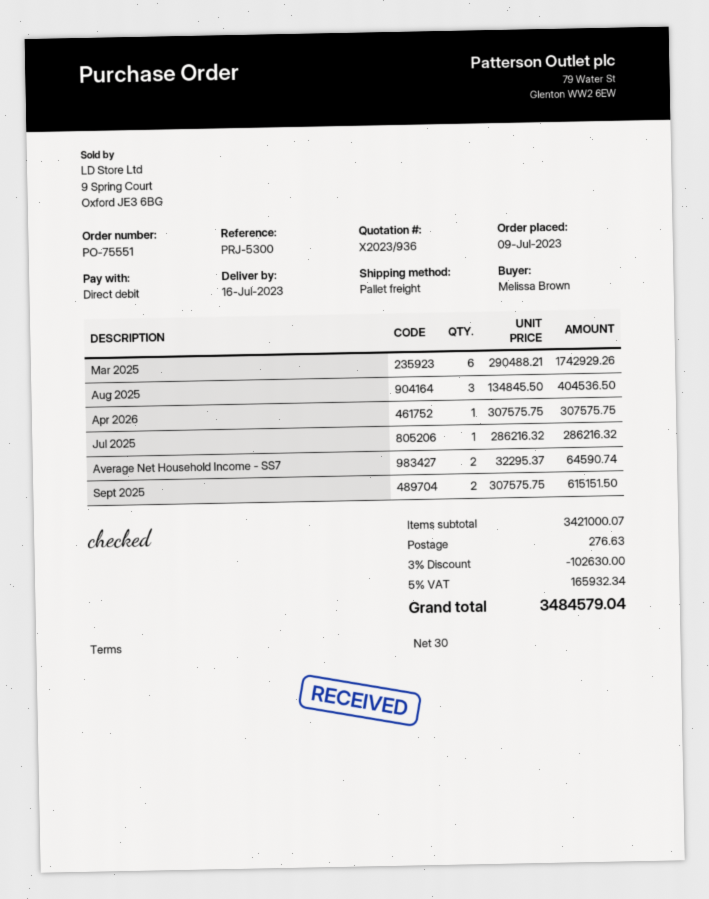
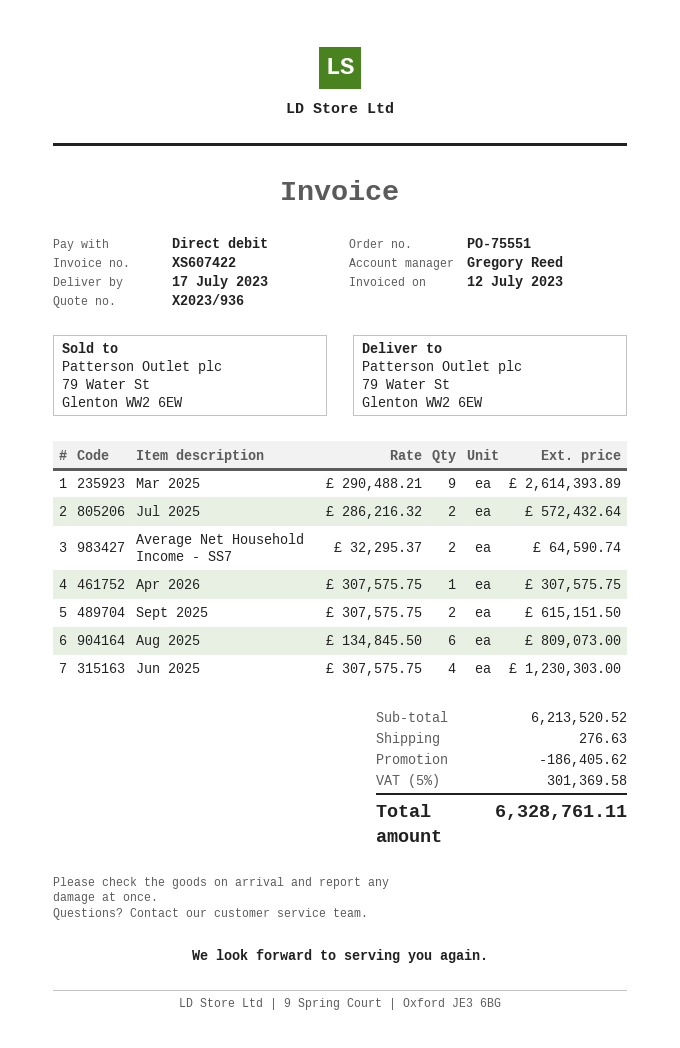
delivery date: 2023-07-16 -> 2023-07-17
Mar 2025: 6 x 290488.21 = 1742929.26 -> 9 x 290488.21 = 2614393.89
Aug 2025: 3 x 134845.50 = 404536.50 -> 6 x 134845.50 = 809073.00
Jul 2025: 1 x 286216.32 = 286216.32 -> 2 x 286216.32 = 572432.64
Jun 2025: none -> 4 x 307575.75 = 1230303.00
subtotal: 3421000.07 -> 6213520.52
discount: 102630.00 -> 186405.62
tax: 5% = 165932.34 -> 5% = 301369.58
total: 3484579.04 -> 6328761.11

